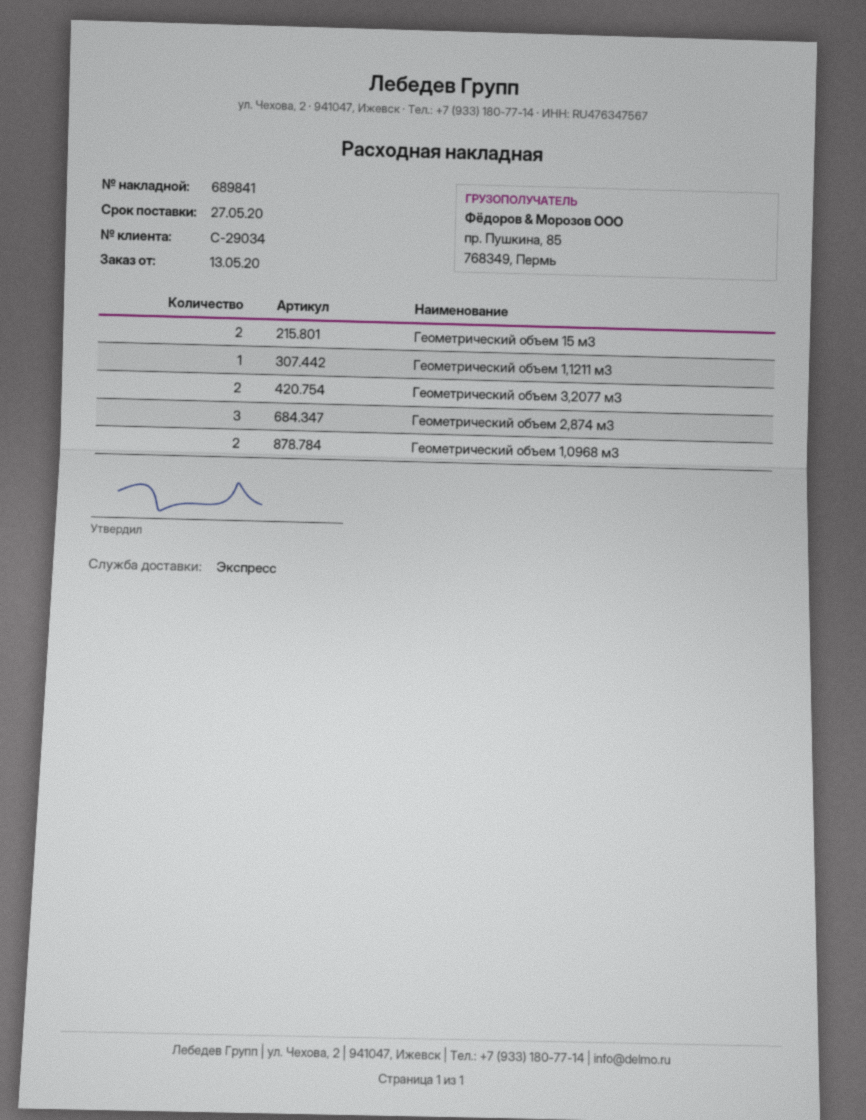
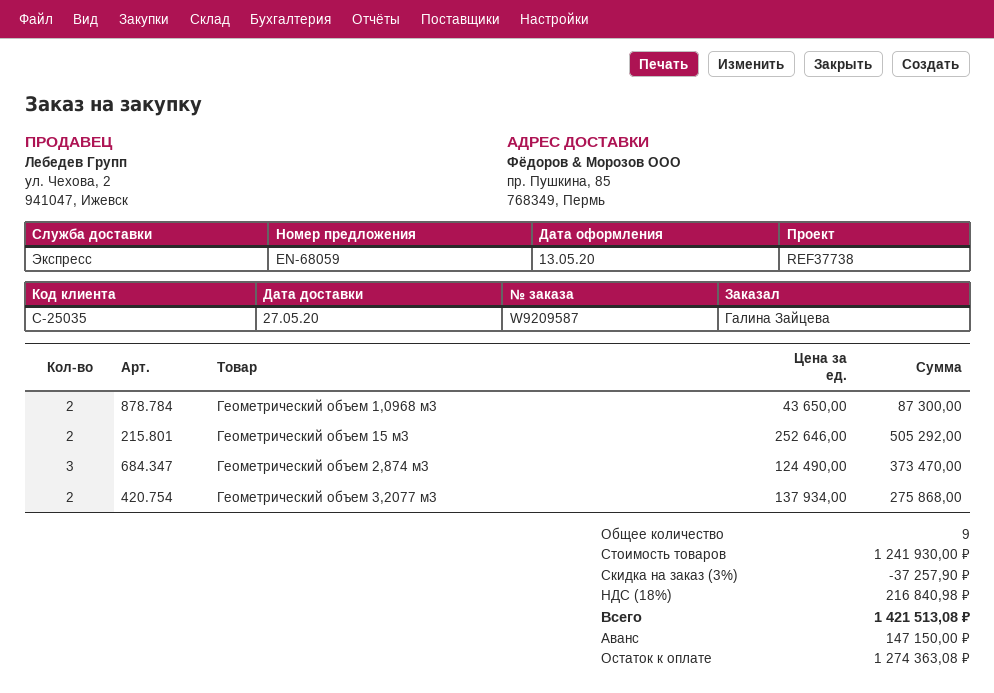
customer number: C-29034 -> C-25035
Геометрический объем 1,1211 м3: 1 -> none

